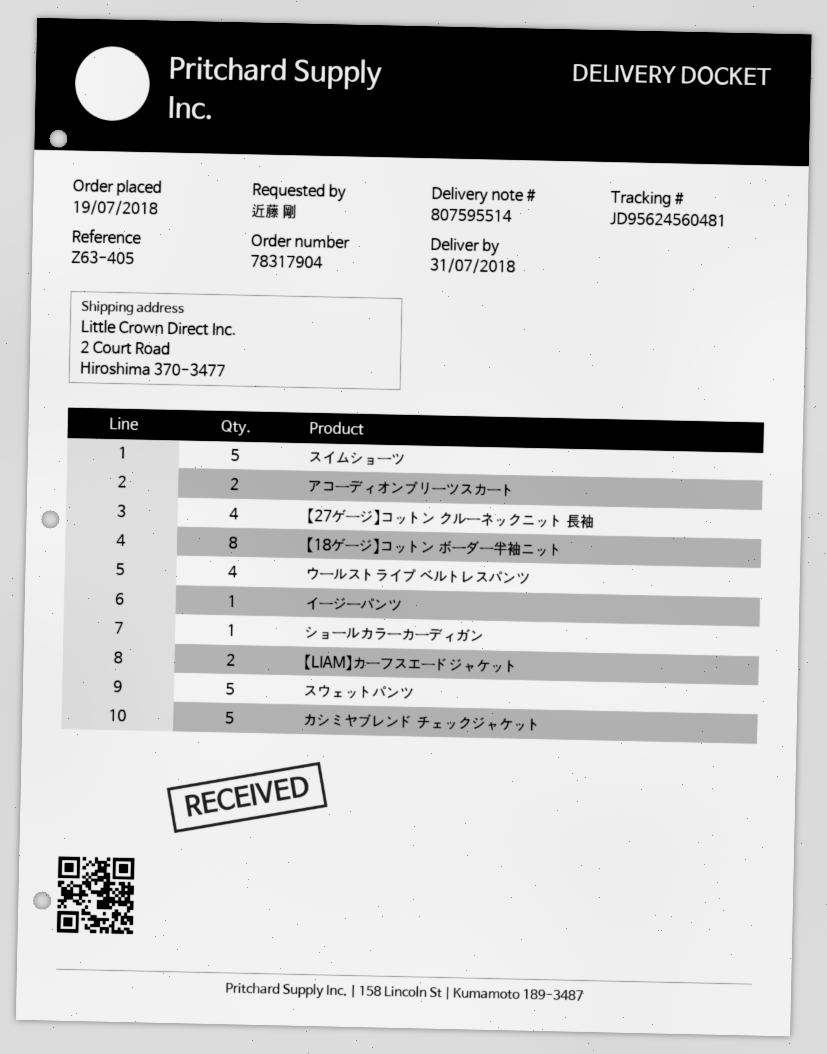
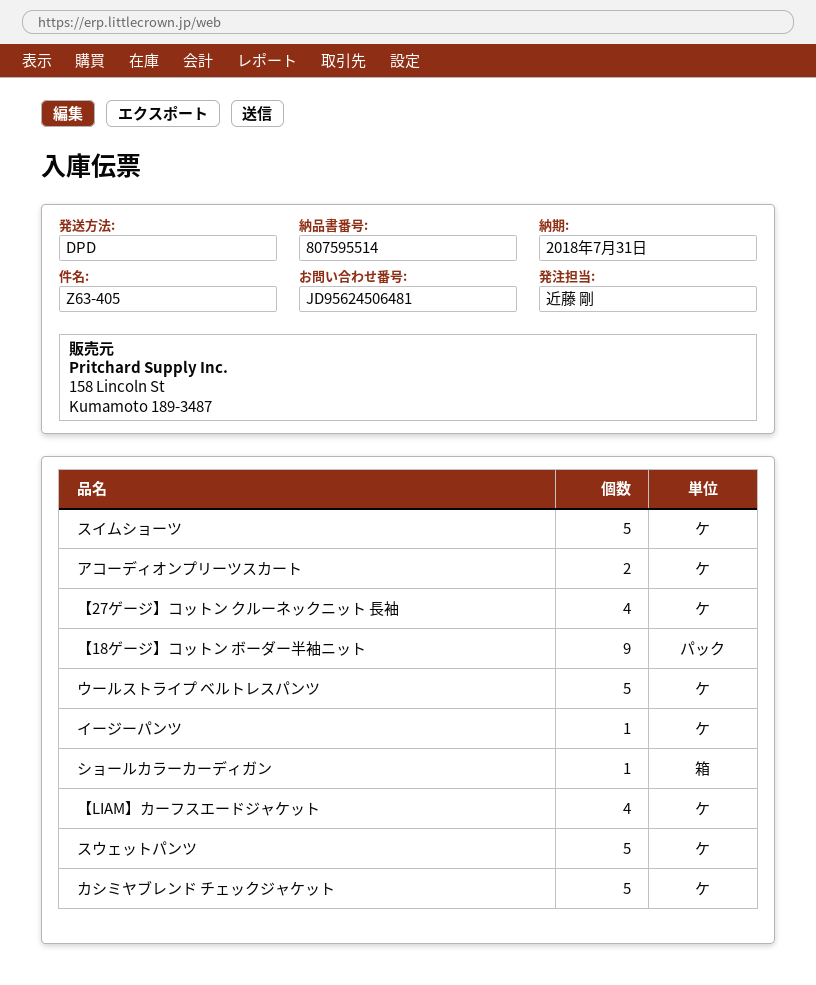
tracking number: JD95624560481 -> JD95624506481
【18ゲージ】コットン ボーダー半袖ニット: 8 -> 9
ウールストライプ ベルトレスパンツ: 4 -> 5
【LIAM】カーフスエードジャケット: 2 -> 4

